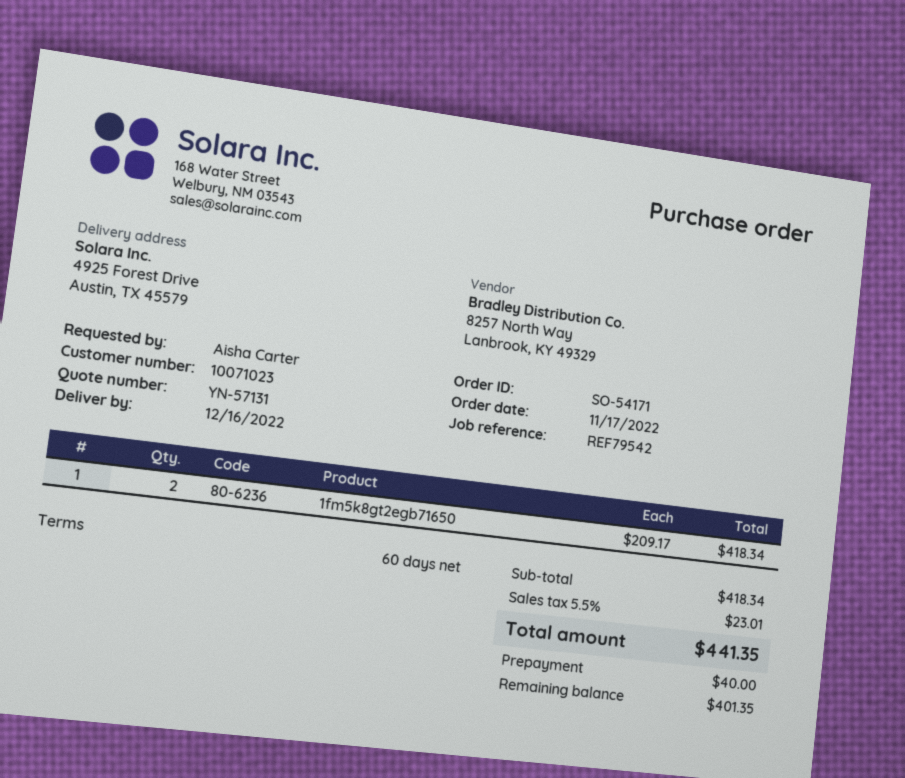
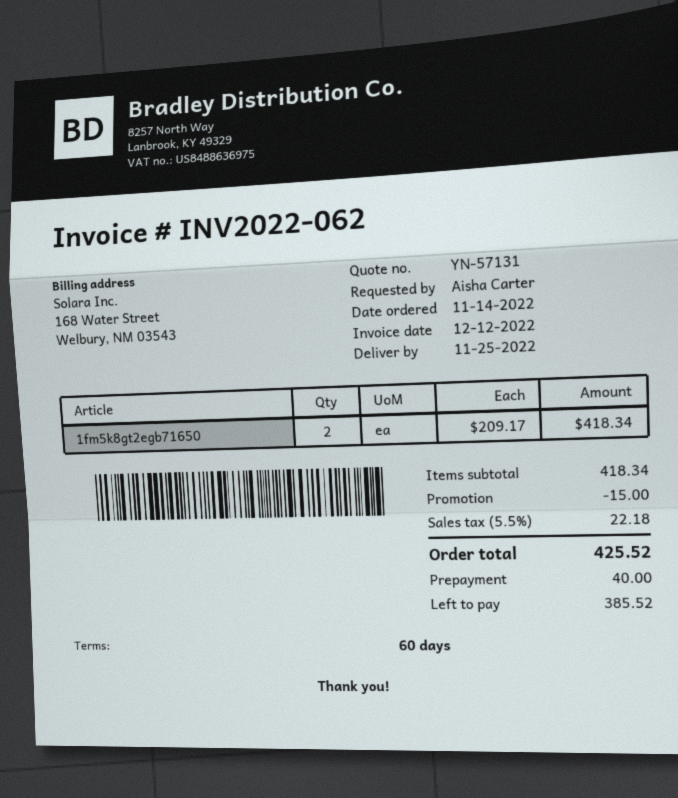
order date: 2022-11-17 -> 2022-11-14
delivery date: 2022-12-16 -> 2022-11-25
discount: none -> 15.00
tax: 5.5% = 23.01 -> 5.5% = 22.18
total: 441.35 -> 425.52
balance: 401.35 -> 385.52

